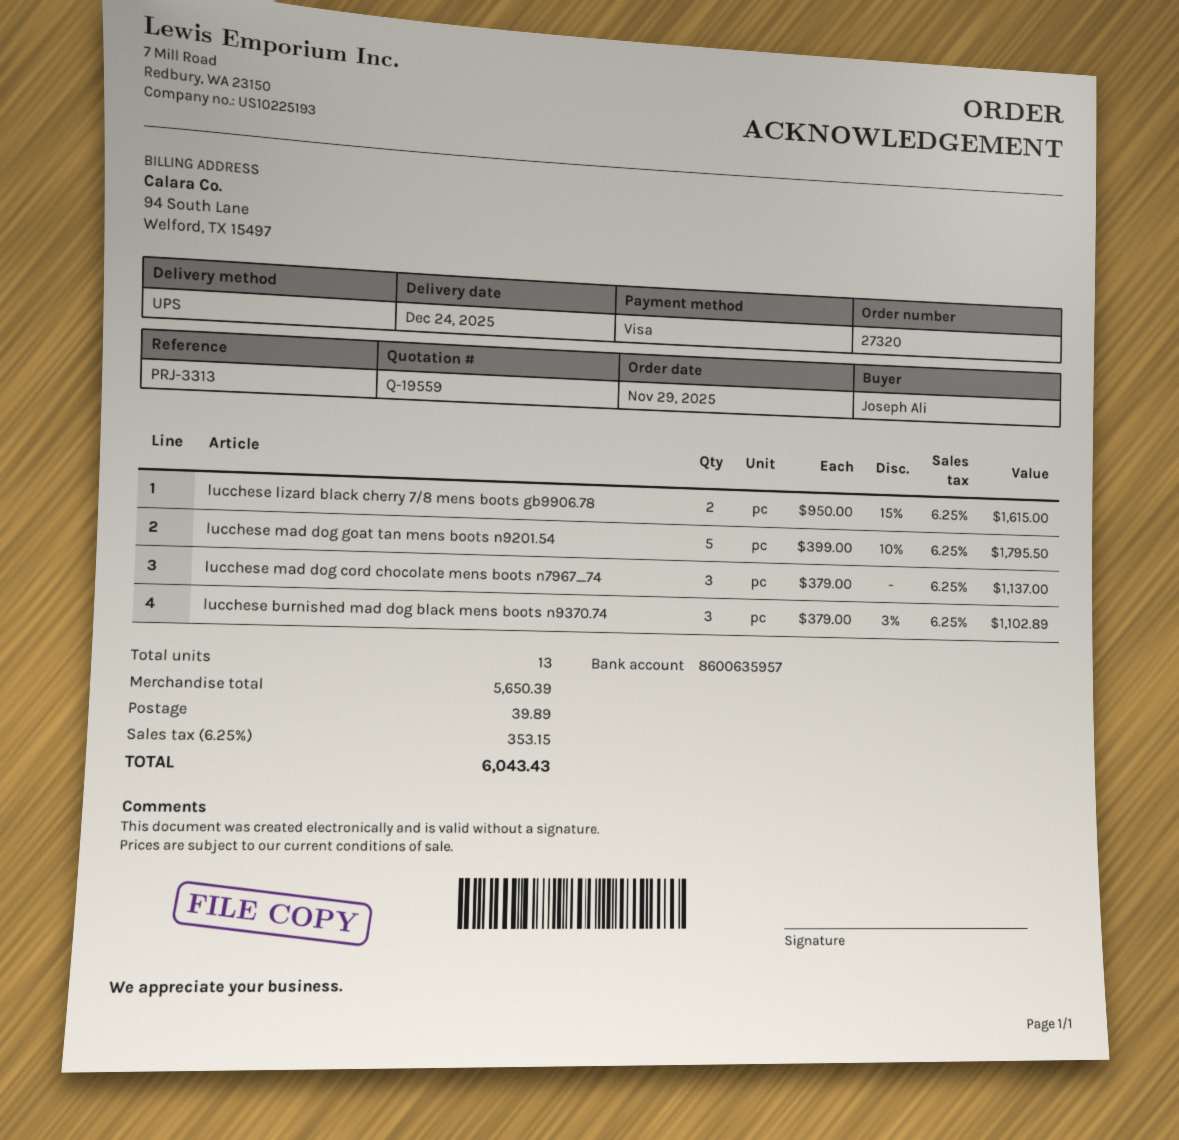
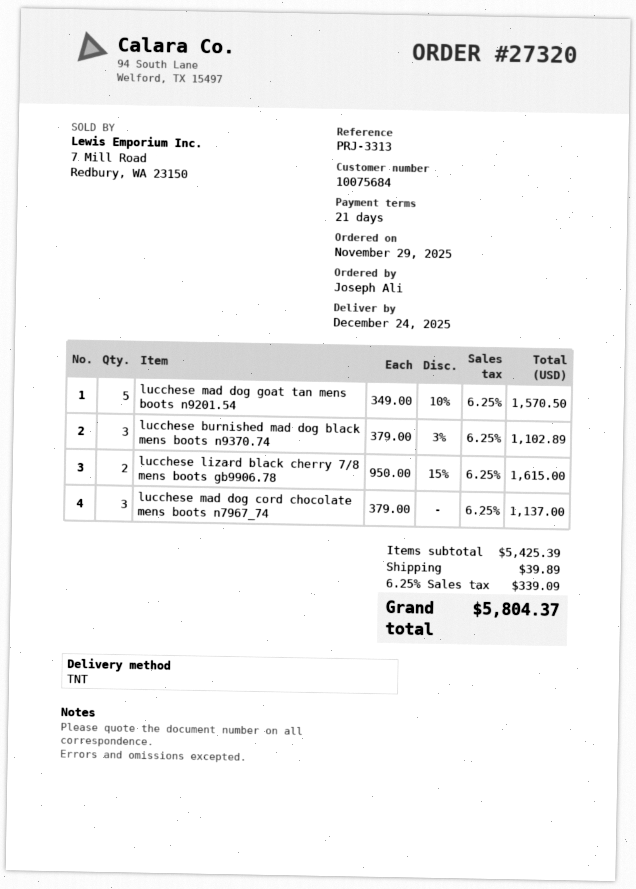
shipping method: UPS -> TNT
lucchese mad dog goat tan mens boots n9201.54: 5 x 399.00 - 10% = 1795.50 -> 5 x 349.00 - 10% = 1570.50
subtotal: 5650.39 -> 5425.39
tax: 6.25% = 353.15 -> 6.25% = 339.09
total: 6043.43 -> 5804.37

